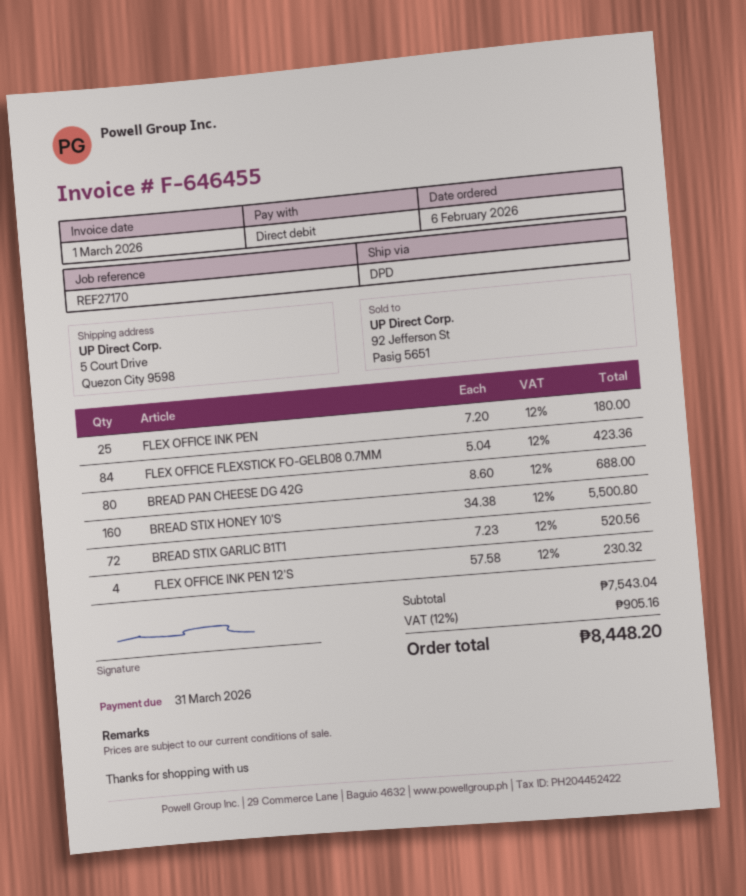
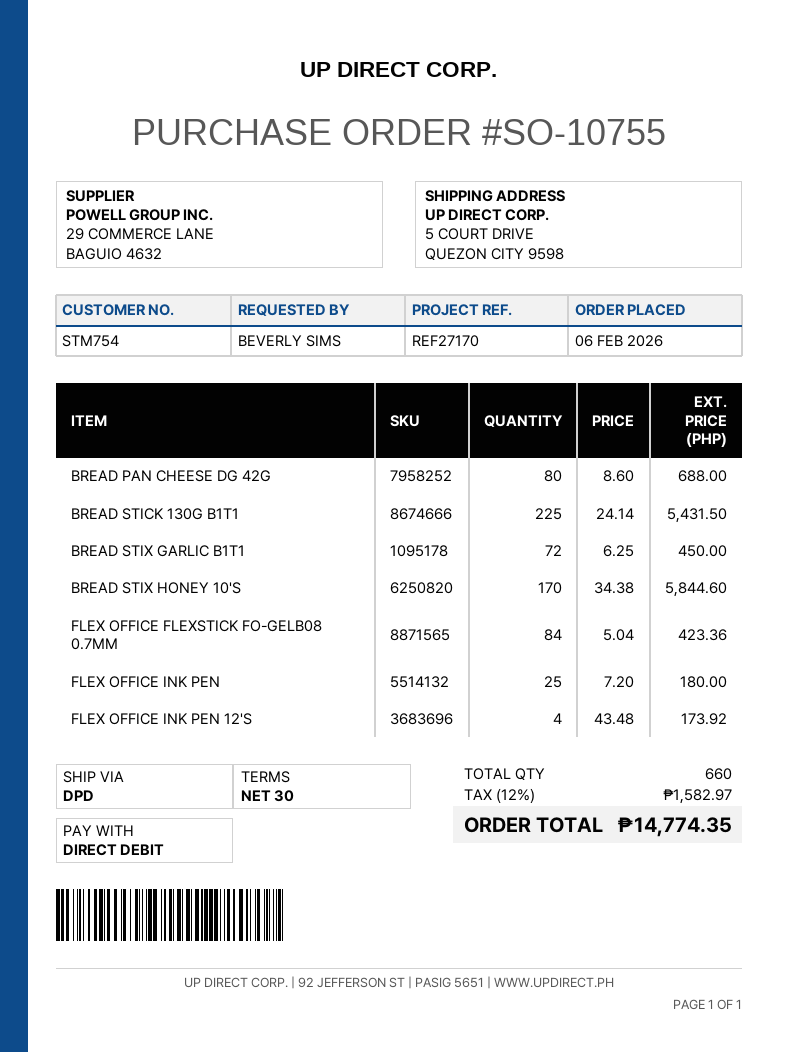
BREAD STIX HONEY 10'S: 160 x 34.38 = 5500.80 -> 170 x 34.38 = 5844.60
BREAD STIX GARLIC B1T1: 72 x 7.23 = 520.56 -> 72 x 6.25 = 450.00
FLEX OFFICE INK PEN 12'S: 4 x 57.58 = 230.32 -> 4 x 43.48 = 173.92
BREAD STICK 130G B1T1: none -> 225 x 24.14 = 5431.50
tax: 12% = 905.16 -> 12% = 1582.97
total: 8448.20 -> 14774.35

